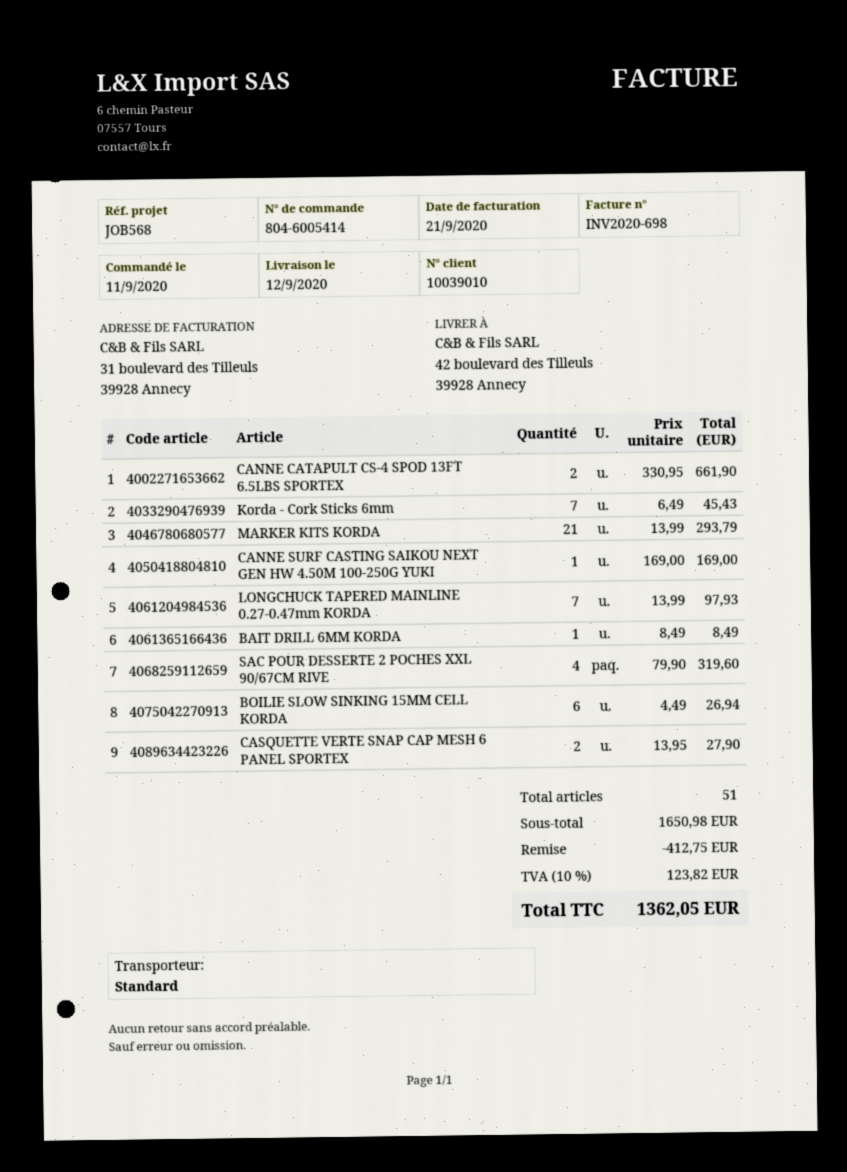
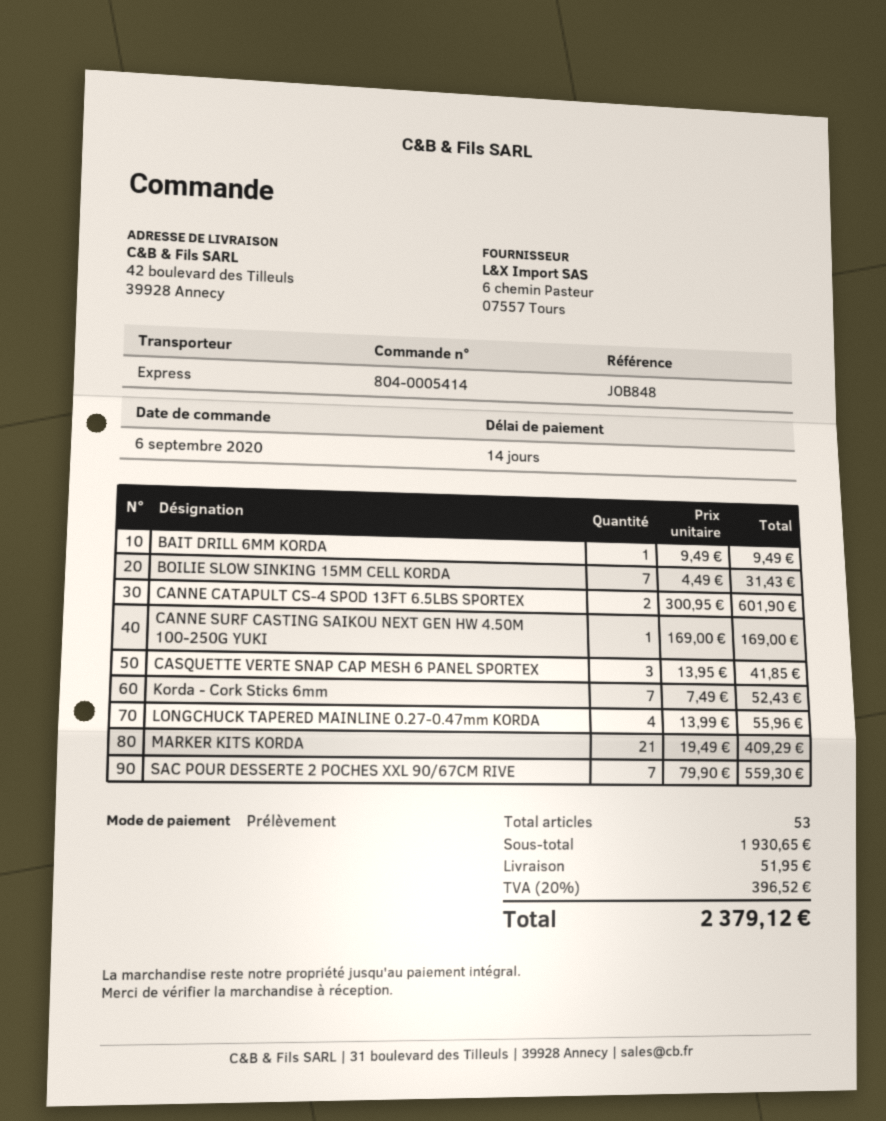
order number: 804-6005414 -> 804-0005414
order date: 2020-09-11 -> 2020-09-06
reference: JOB568 -> JOB848
shipping method: standard -> express
CANNE CATAPULT CS-4 SPOD 13FT 6.5LBS SPORTEX: 2 x 330.95 = 661.90 -> 2 x 300.95 = 601.90
Korda - Cork Sticks 6mm: 7 x 6.49 = 45.43 -> 7 x 7.49 = 52.43
MARKER KITS KORDA: 21 x 13.99 = 293.79 -> 21 x 19.49 = 409.29
LONGCHUCK TAPERED MAINLINE 0.27-0.47mm KORDA: 7 x 13.99 = 97.93 -> 4 x 13.99 = 55.96
BAIT DRILL 6MM KORDA: 1 x 8.49 = 8.49 -> 1 x 9.49 = 9.49
SAC POUR DESSERTE 2 POCHES XXL 90/67CM RIVE: 4 x 79.90 = 319.60 -> 7 x 79.90 = 559.30
BOILIE SLOW SINKING 15MM CELL KORDA: 6 x 4.49 = 26.94 -> 7 x 4.49 = 31.43
CASQUETTE VERTE SNAP CAP MESH 6 PANEL SPORTEX: 2 x 13.95 = 27.90 -> 3 x 13.95 = 41.85
total quantity: 51 -> 53
subtotal: 1650.98 -> 1930.65
discount: 412.75 -> none
shipping: none -> 51.95
tax: 10% = 123.82 -> 20% = 396.52
total: 1362.05 -> 2379.12

